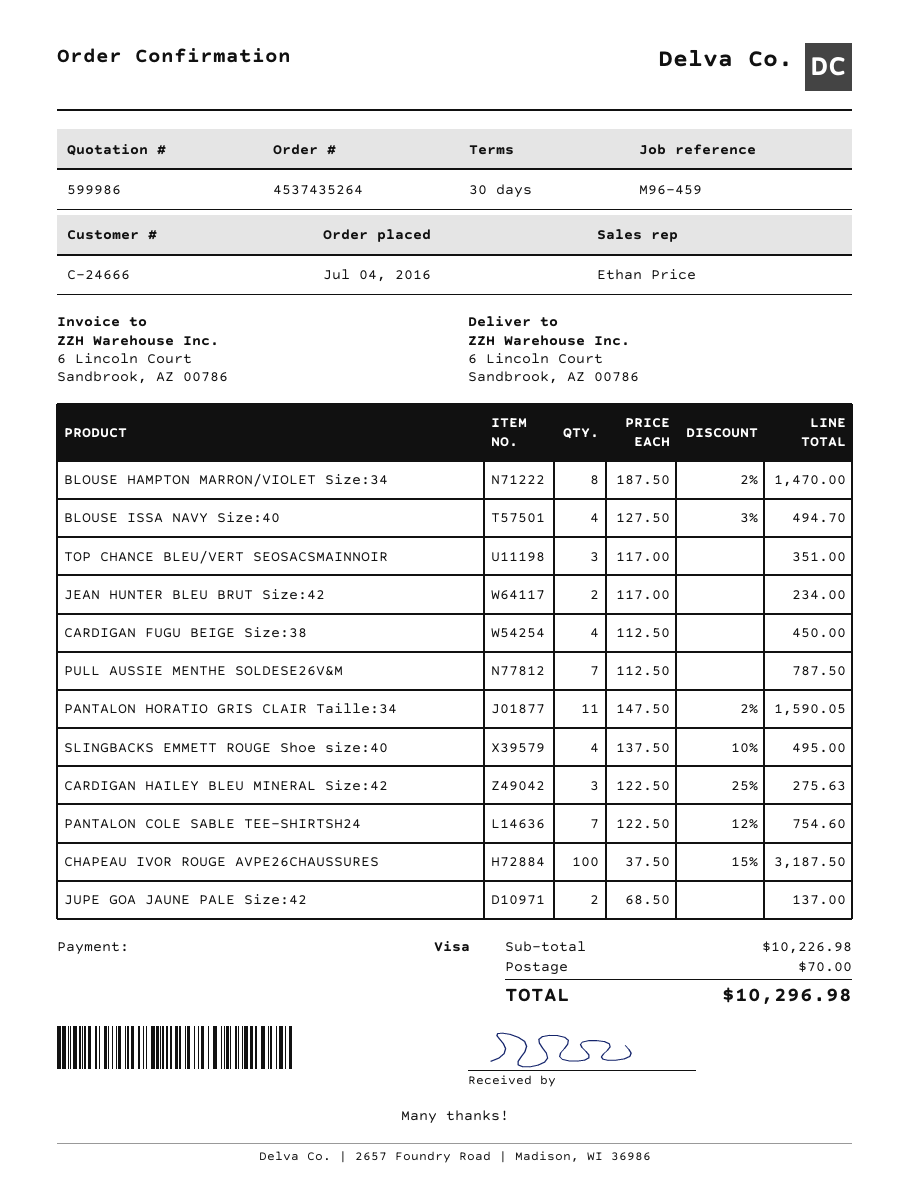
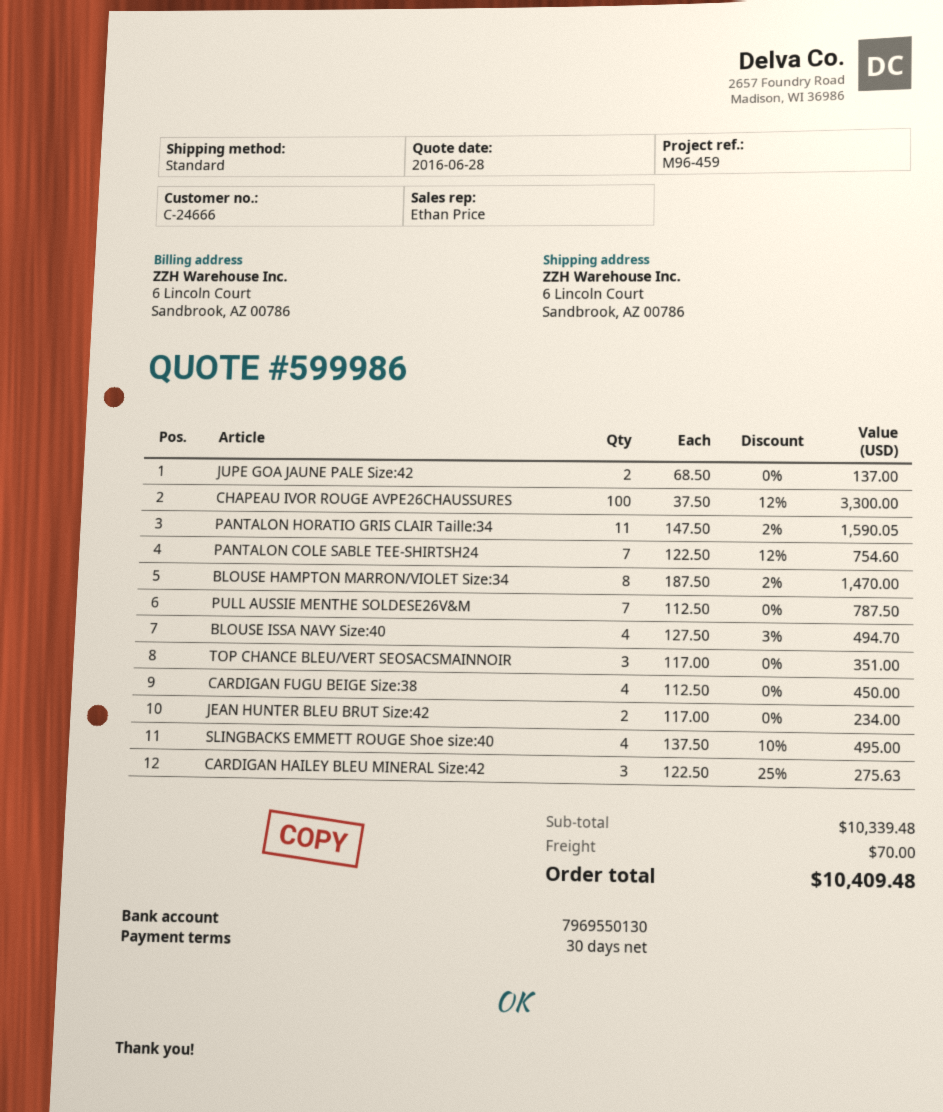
CHAPEAU IVOR ROUGE AVPE26CHAUSSURES: 100 x 37.50 - 15% = 3187.50 -> 100 x 37.50 - 12% = 3300.00
subtotal: 10226.98 -> 10339.48
total: 10296.98 -> 10409.48

